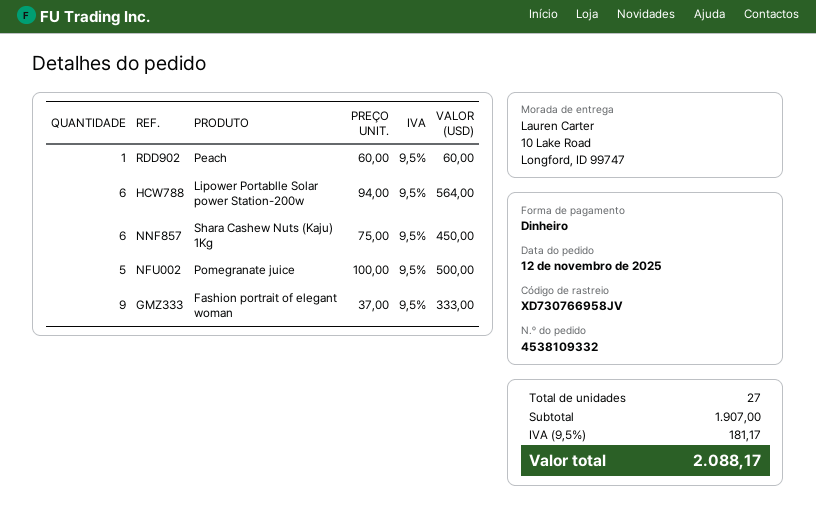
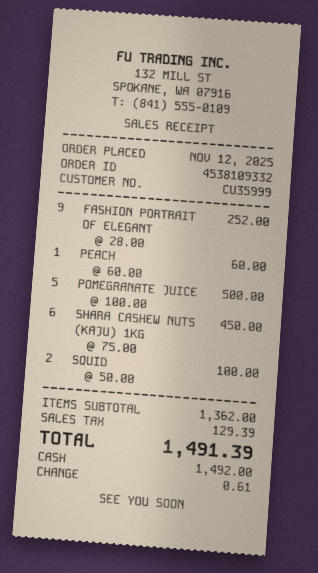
Lipower Portablle Solar power Station-200w: 6 x 94.00 = 564.00 -> none
Fashion portrait of elegant woman: 9 x 37.00 = 333.00 -> 9 x 28.00 = 252.00
SQUID: none -> 2 x 50.00 = 100.00
subtotal: 1907.00 -> 1362.00
tax: 181.17 -> 129.39
total: 2088.17 -> 1491.39

